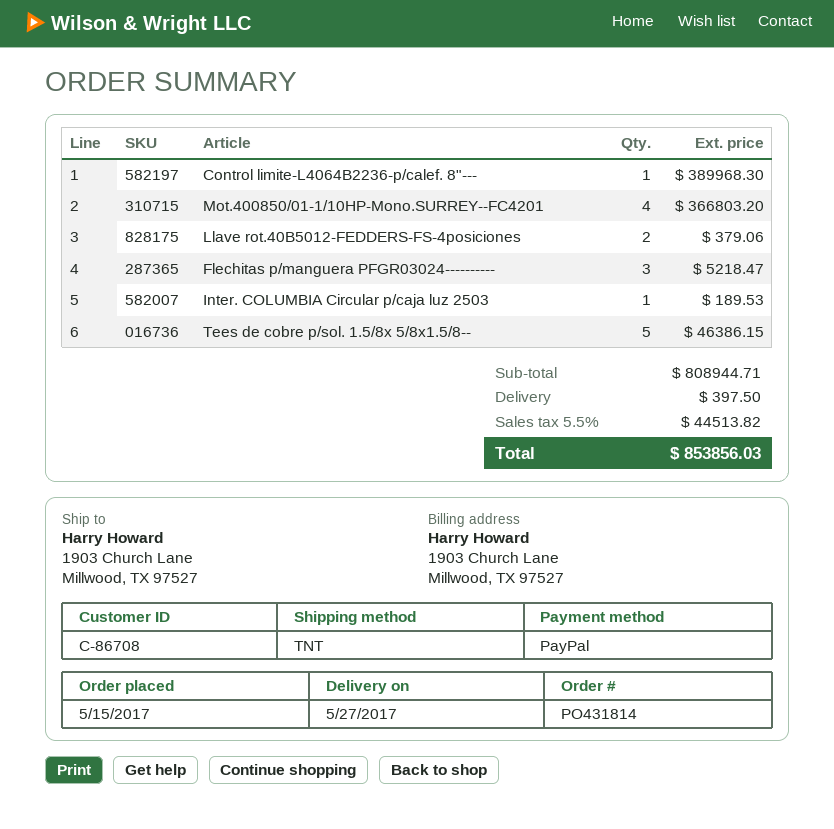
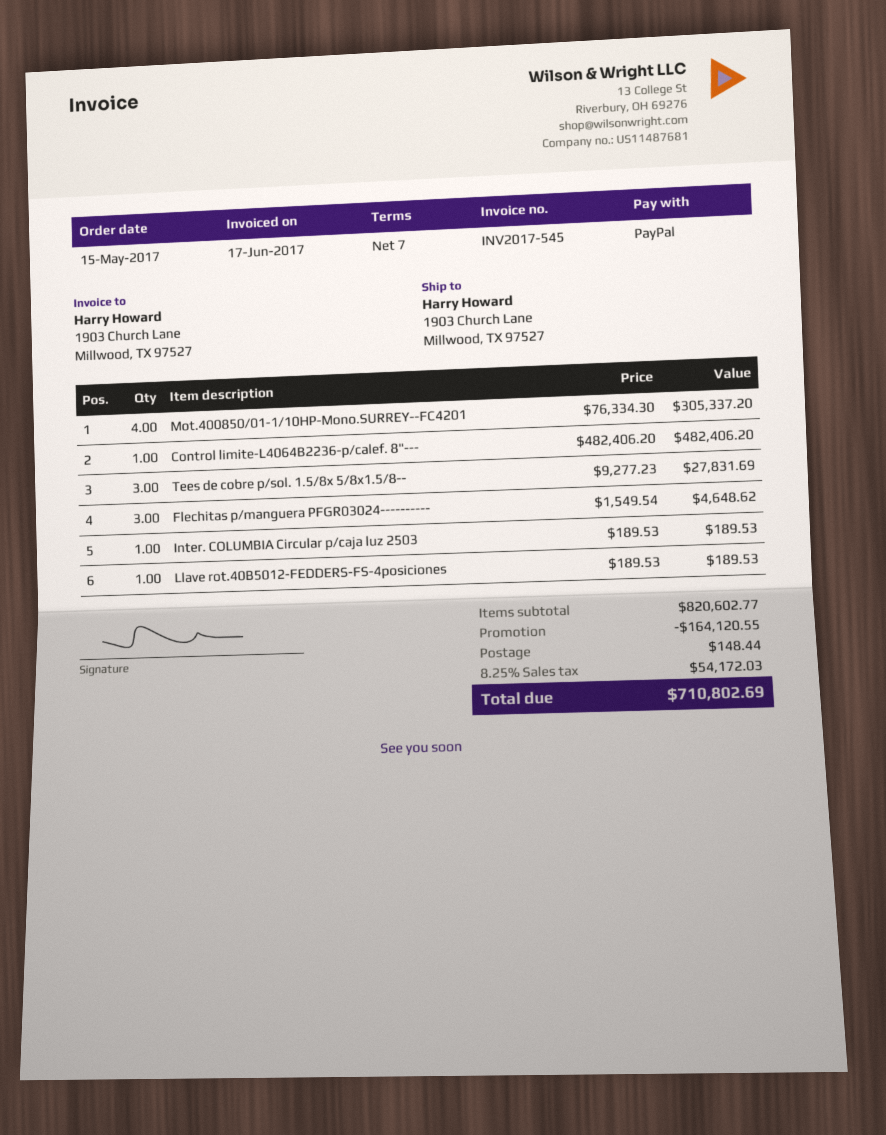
Control limite-L4064B2236-p/calef. 8"---: 1 for 389968.30 -> 1 for 482406.20
Mot.400850/01-1/10HP-Mono.SURREY--FC4201: 4 for 366803.20 -> 4 for 305337.20
Llave rot.40B5012-FEDDERS-FS-4posiciones: 2 for 379.06 -> 1 for 189.53
Flechitas p/manguera PFGR03024----------: 3 for 5218.47 -> 3 for 4648.62
Tees de cobre p/sol. 1.5/8x 5/8x1.5/8--: 5 for 46386.15 -> 3 for 27831.69
subtotal: 808944.71 -> 820602.77
discount: none -> 164120.55
shipping: 397.50 -> 148.44
tax: 5.5% = 44513.82 -> 8.25% = 54172.03
total: 853856.03 -> 710802.69

